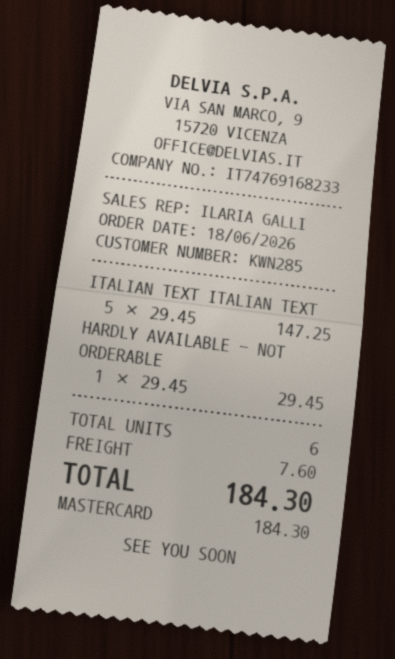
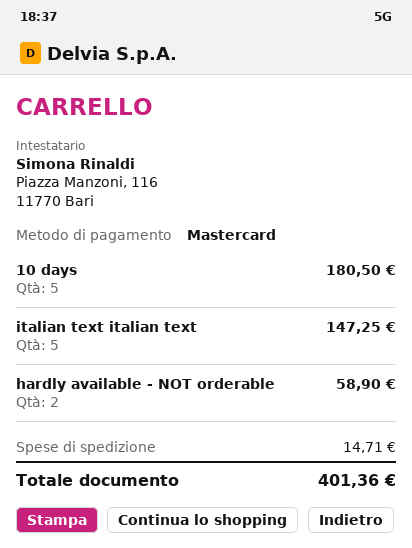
HARDLY AVAILABLE - NOT ORDERABLE: 1 for 29.45 -> 2 for 58.90
10 days: none -> 5 for 180.50
shipping: 7.60 -> 14.71
total: 184.30 -> 401.36

